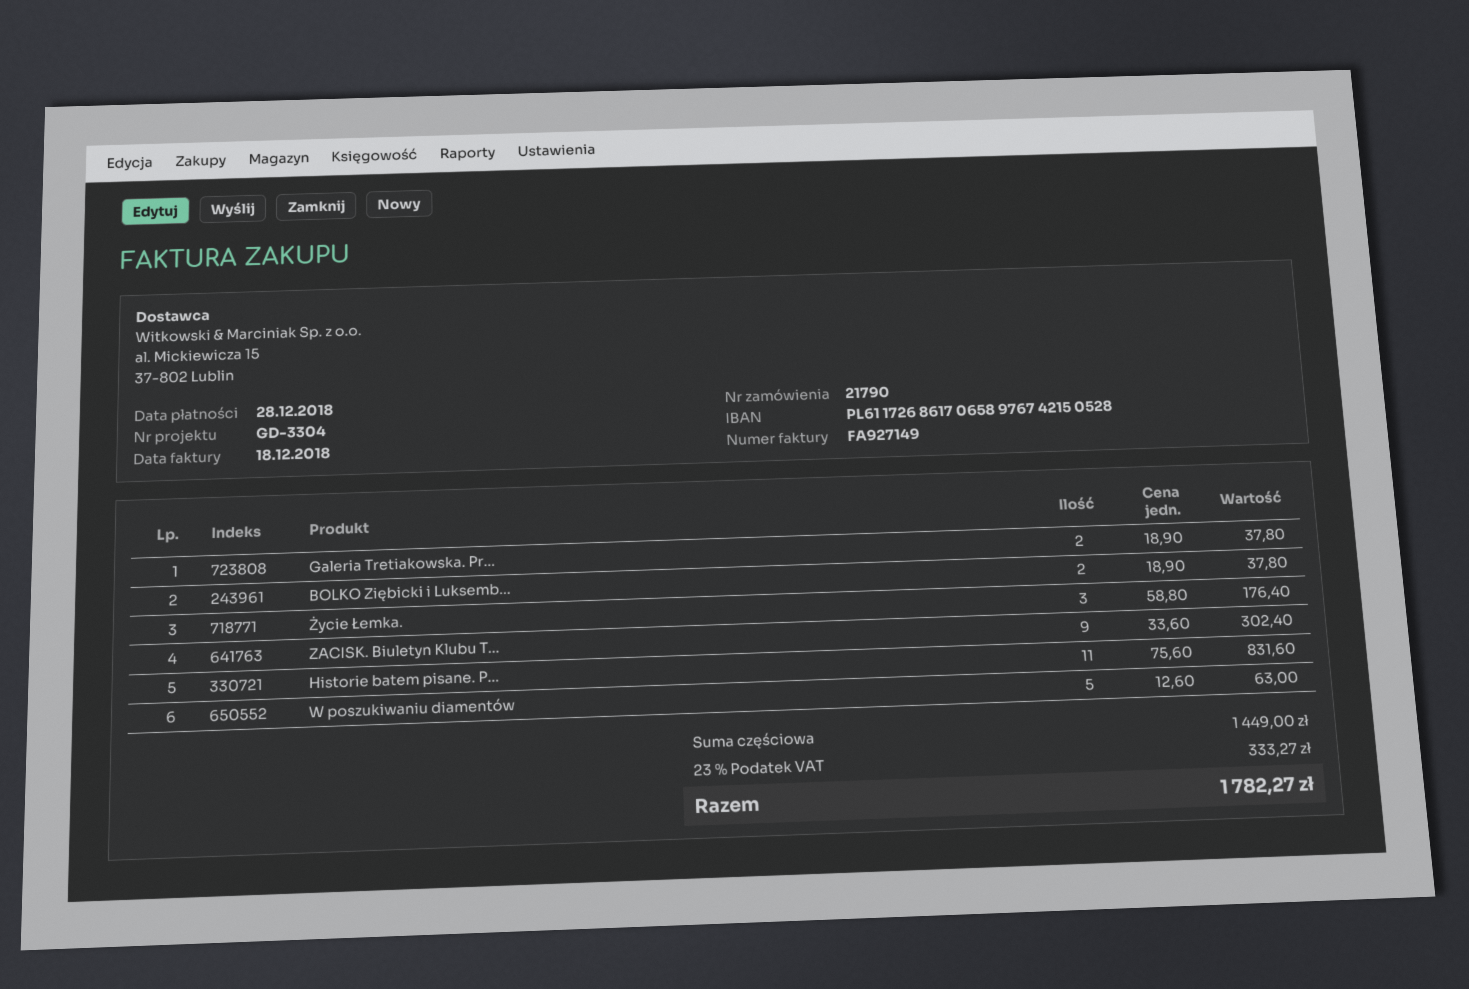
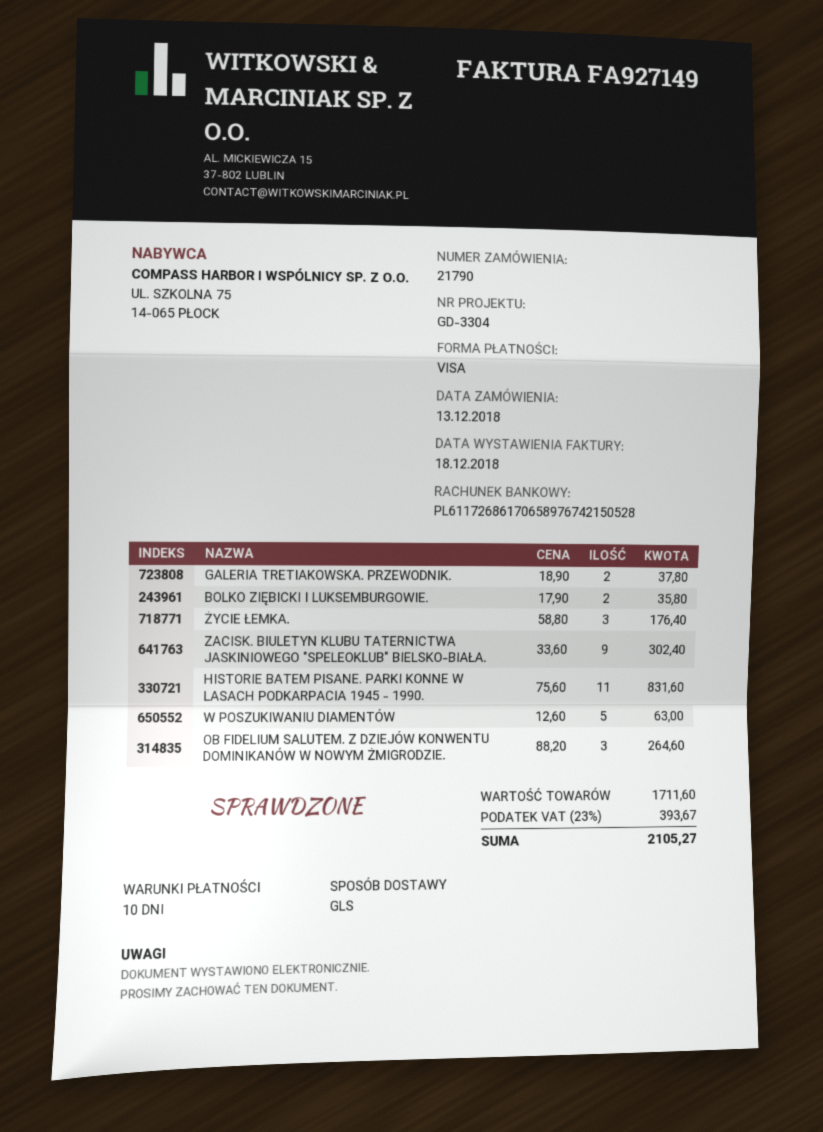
BOLKO Ziębicki i Luksemb...: 2 x 18.90 = 37.80 -> 2 x 17.90 = 35.80
OB FIDELIUM SALUTEM. Z DZIEJÓW KONWENTU DOMINIKANÓW W NOWYM ŻMIGRODZIE.: none -> 3 x 88.20 = 264.60
subtotal: 1449.00 -> 1711.60
tax: 23% = 333.27 -> 23% = 393.67
total: 1782.27 -> 2105.27

